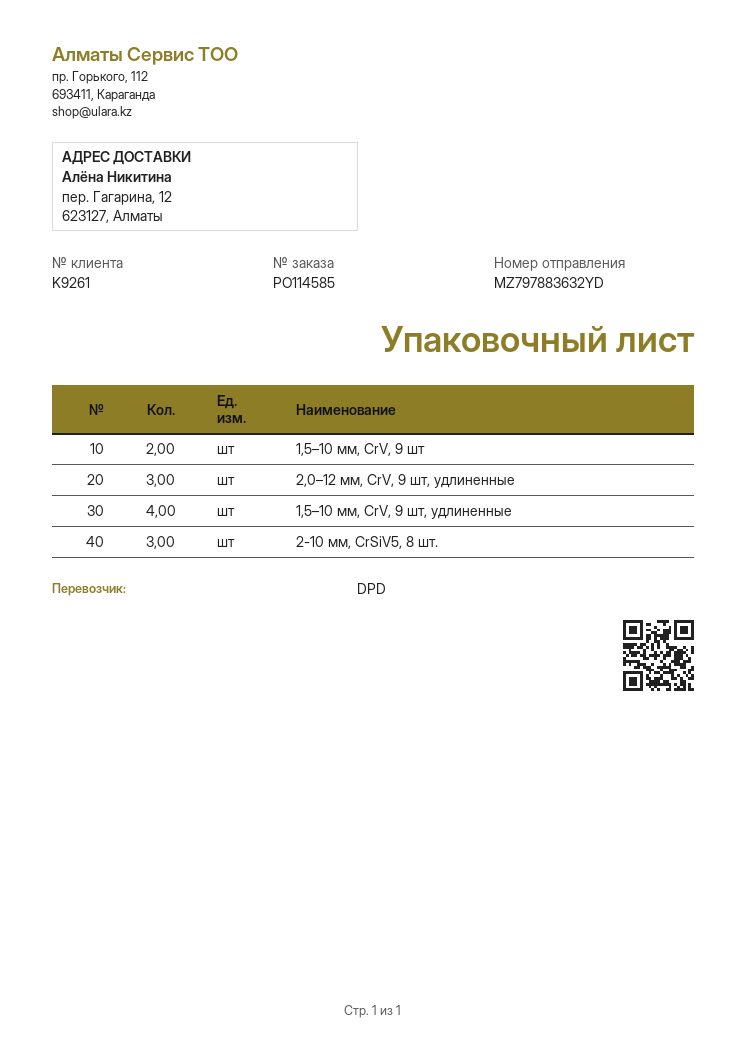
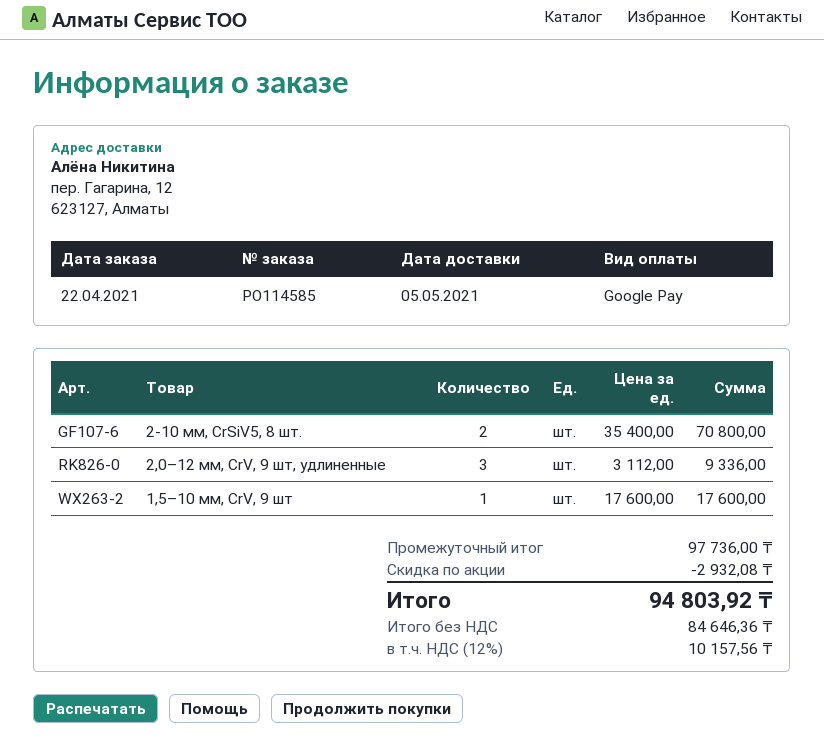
1,5–10 мм, CrV, 9 шт: 2 -> 1
1,5–10 мм, CrV, 9 шт, удлиненные: 4 -> none
2-10 мм, CrSiV5, 8 шт.: 3 -> 2

